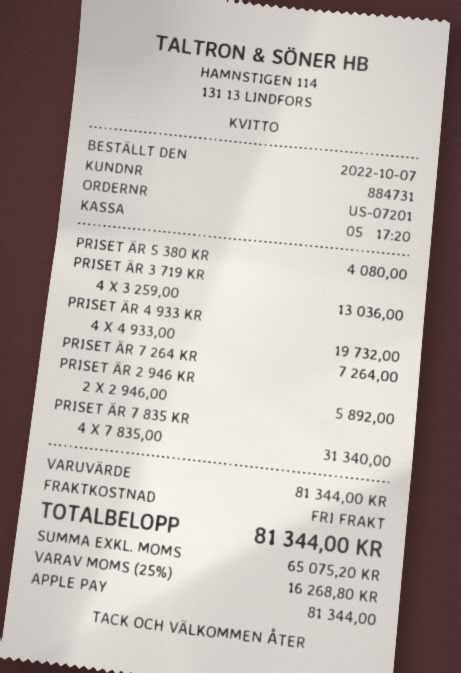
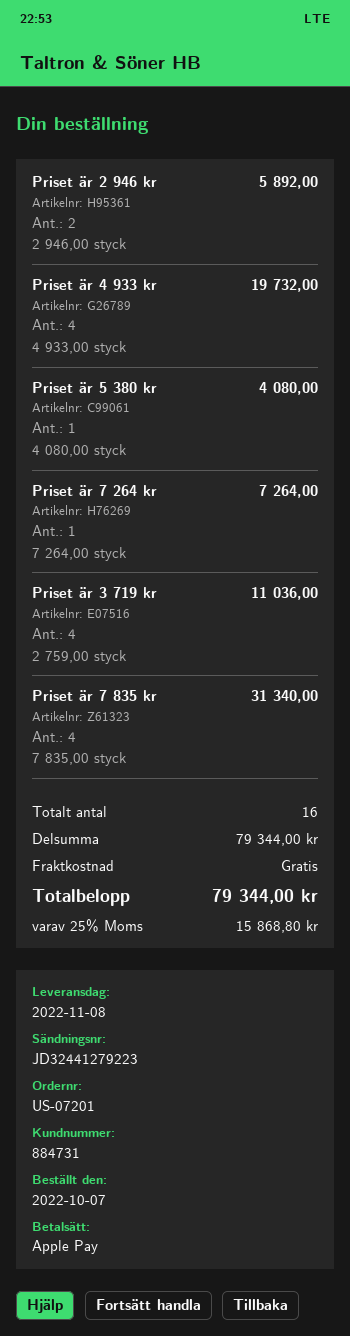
PRISET ÄR 3 719 KR: 4 x 3259.00 = 13036.00 -> 4 x 2759.00 = 11036.00
subtotal: 81344.00 -> 79344.00
tax: 25% = 16268.80 -> 25% = 15868.80
total: 81344.00 -> 79344.00

